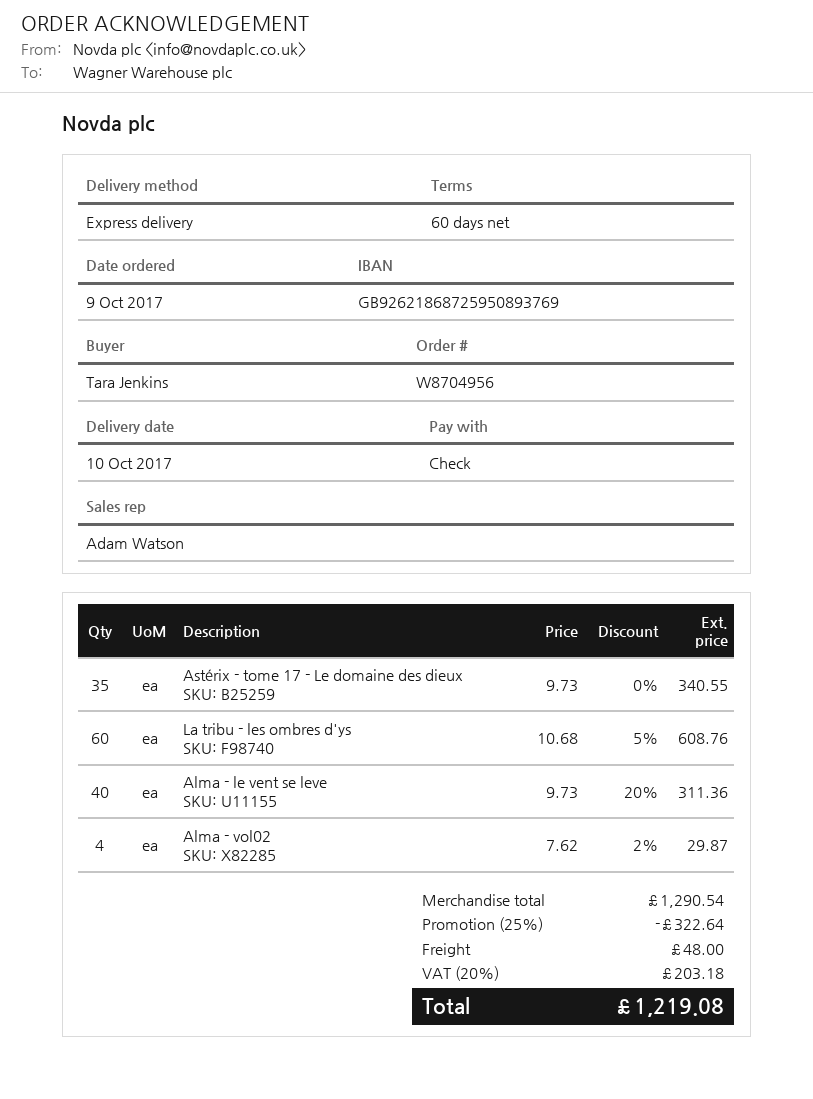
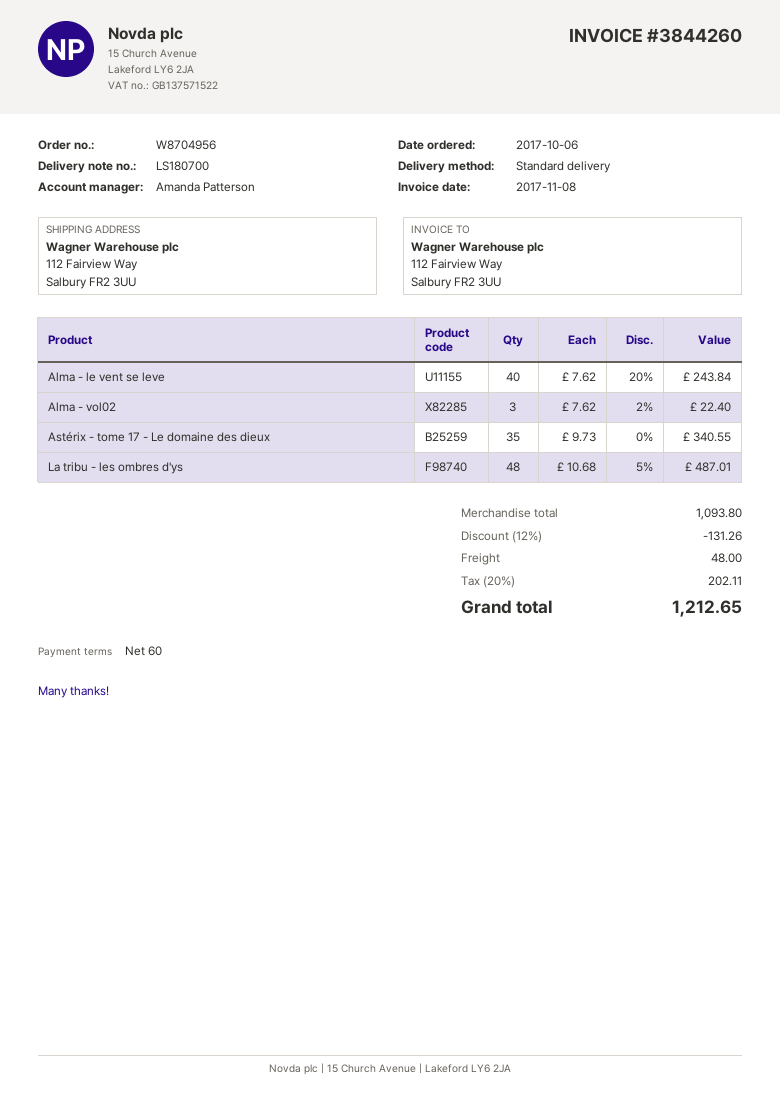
order date: 2017-10-09 -> 2017-10-06
sales rep: Adam Watson -> Amanda Patterson
shipping method: express -> standard
La tribu - les ombres d'ys: 60 x 10.68 - 5% = 608.76 -> 48 x 10.68 - 5% = 487.01
Alma - le vent se leve: 40 x 9.73 - 20% = 311.36 -> 40 x 7.62 - 20% = 243.84
Alma - vol02: 4 x 7.62 - 2% = 29.87 -> 3 x 7.62 - 2% = 22.40
subtotal: 1290.54 -> 1093.80
discount: 25% = 322.64 -> 12% = 131.26
tax: 20% = 203.18 -> 20% = 202.11
total: 1219.08 -> 1212.65

